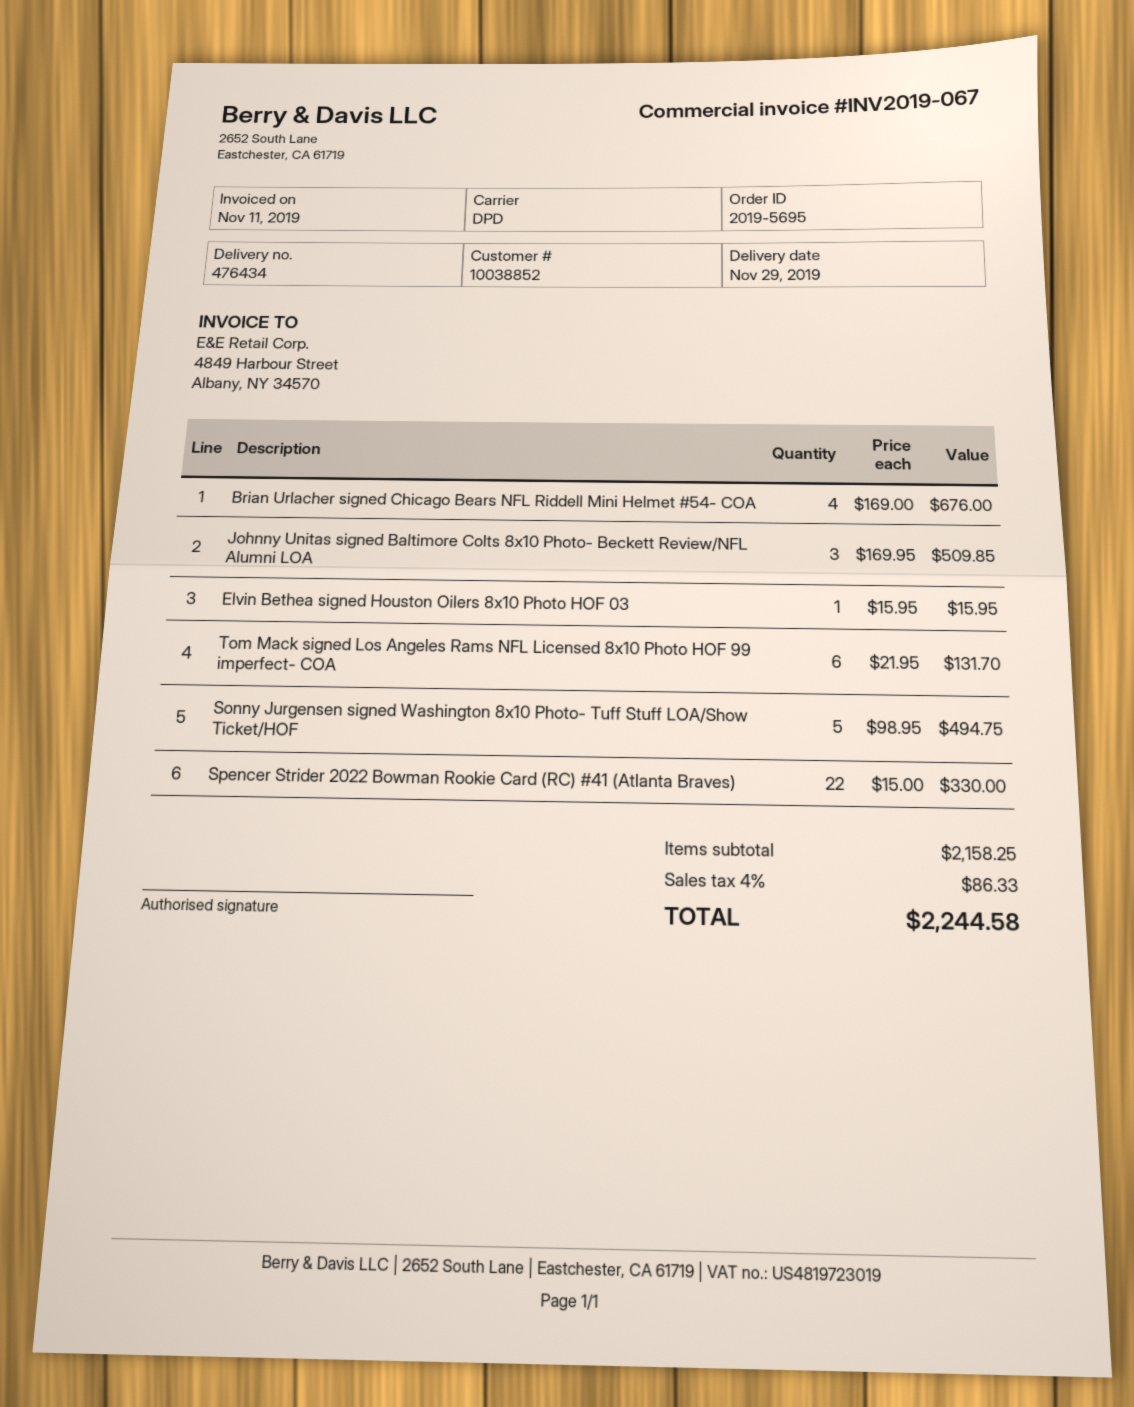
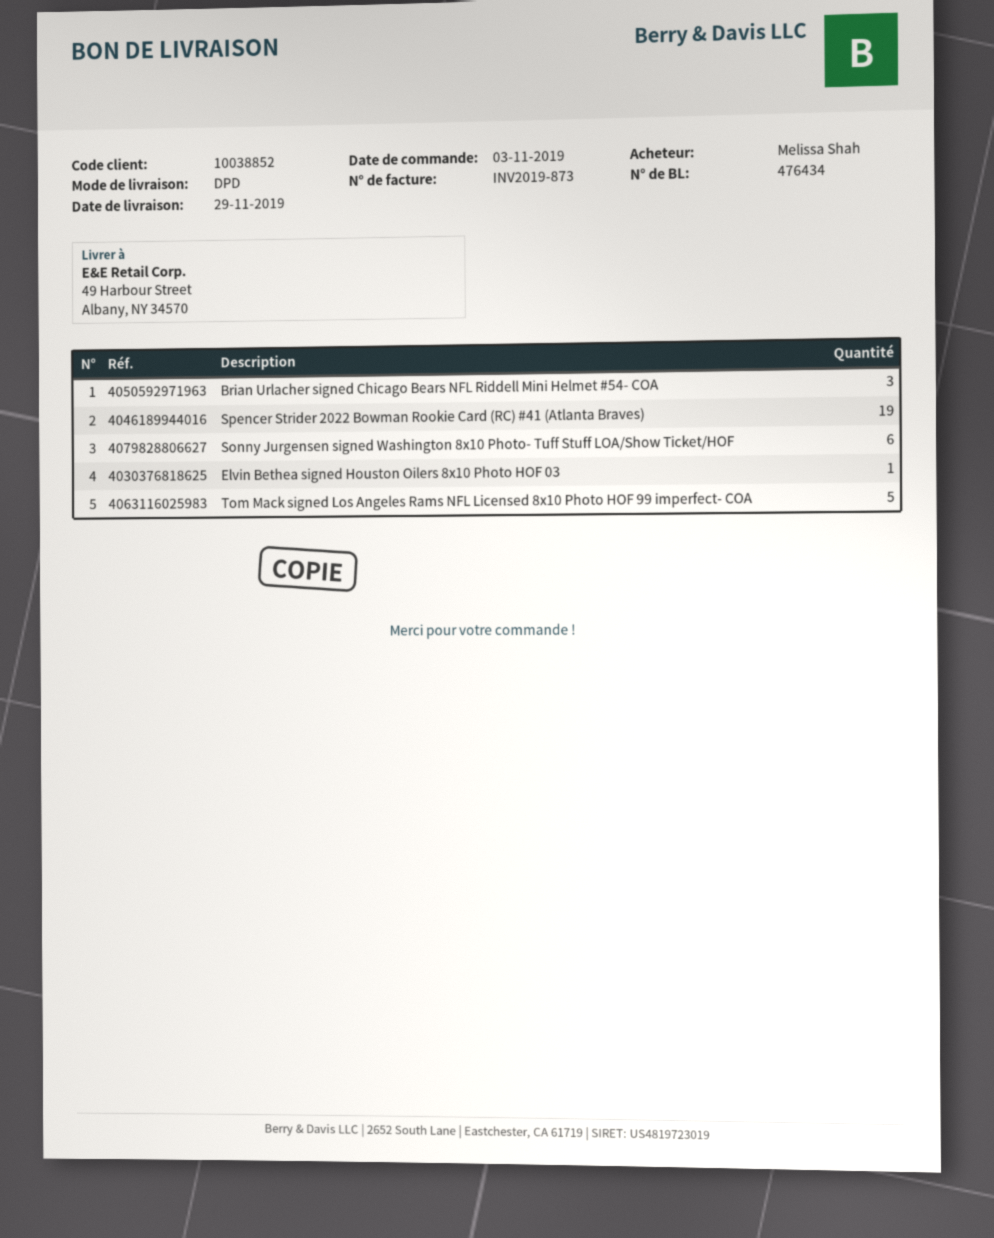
invoice number: INV2019-067 -> INV2019-873
Brian Urlacher signed Chicago Bears NFL Riddell Mini Helmet #54- COA: 4 -> 3
Johnny Unitas signed Baltimore Colts 8x10 Photo- Beckett Review/NFL Alumni LOA: 3 -> none
Tom Mack signed Los Angeles Rams NFL Licensed 8x10 Photo HOF 99 imperfect- COA: 6 -> 5
Sonny Jurgensen signed Washington 8x10 Photo- Tuff Stuff LOA/Show Ticket/HOF: 5 -> 6
Spencer Strider 2022 Bowman Rookie Card (RC) #41 (Atlanta Braves): 22 -> 19

